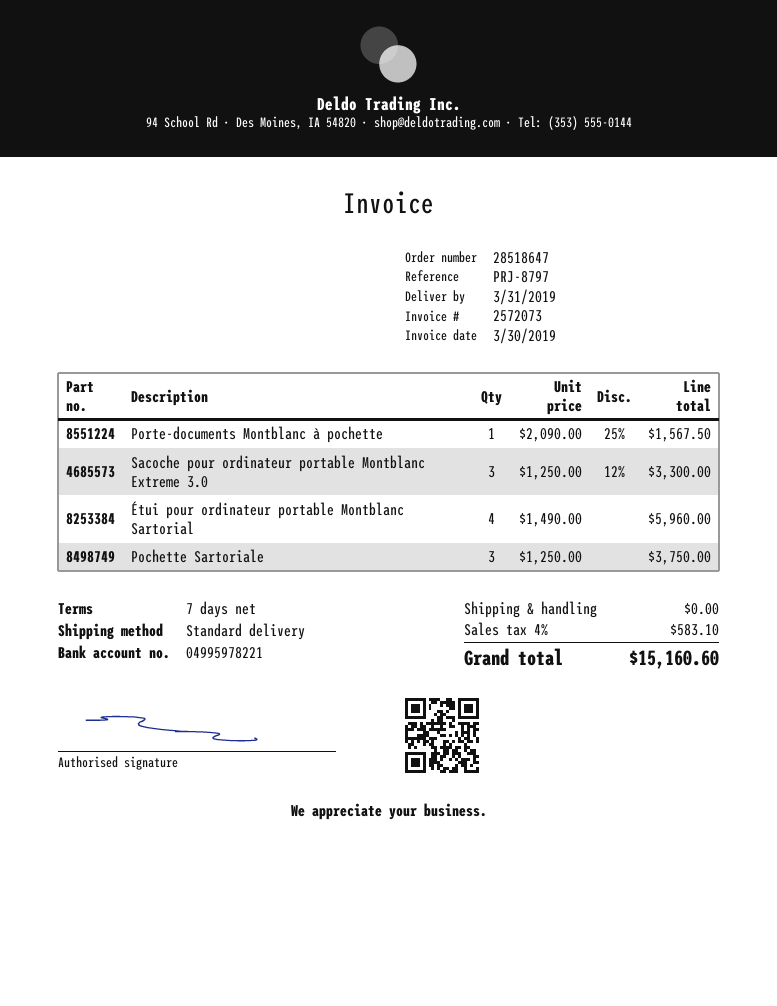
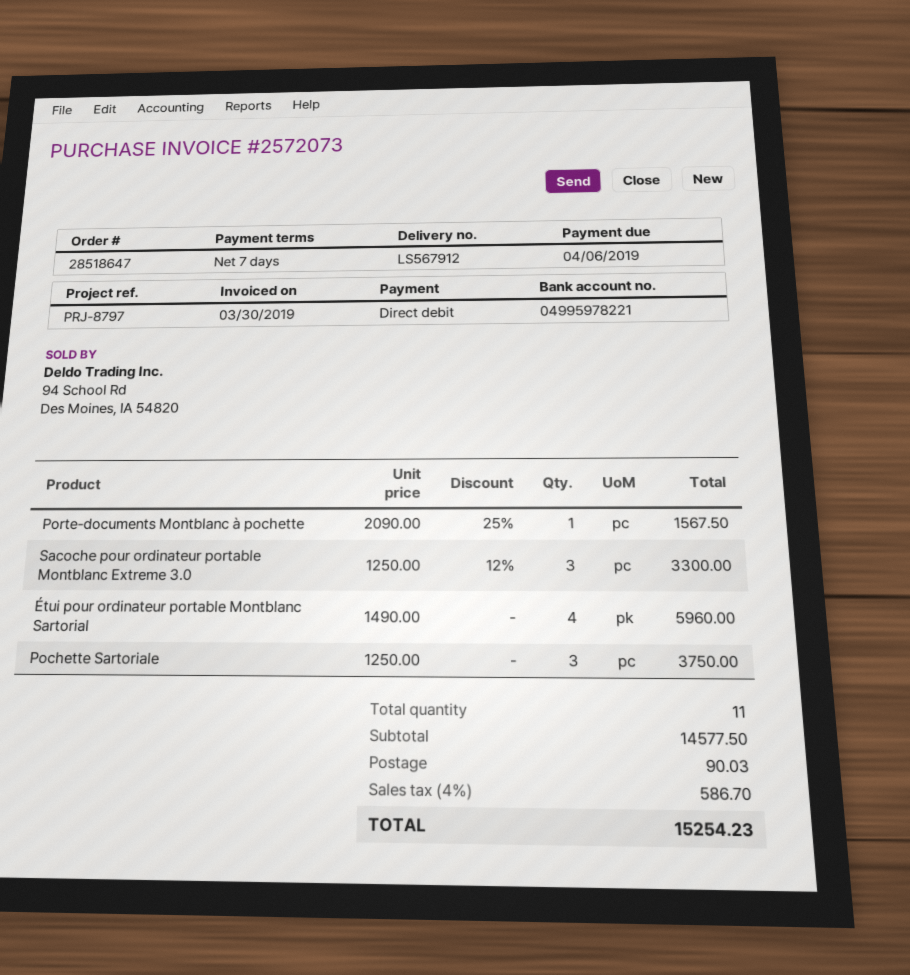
shipping: 0.00 -> 90.03
tax: 4% = 583.10 -> 4% = 586.70
total: 15160.60 -> 15254.23

